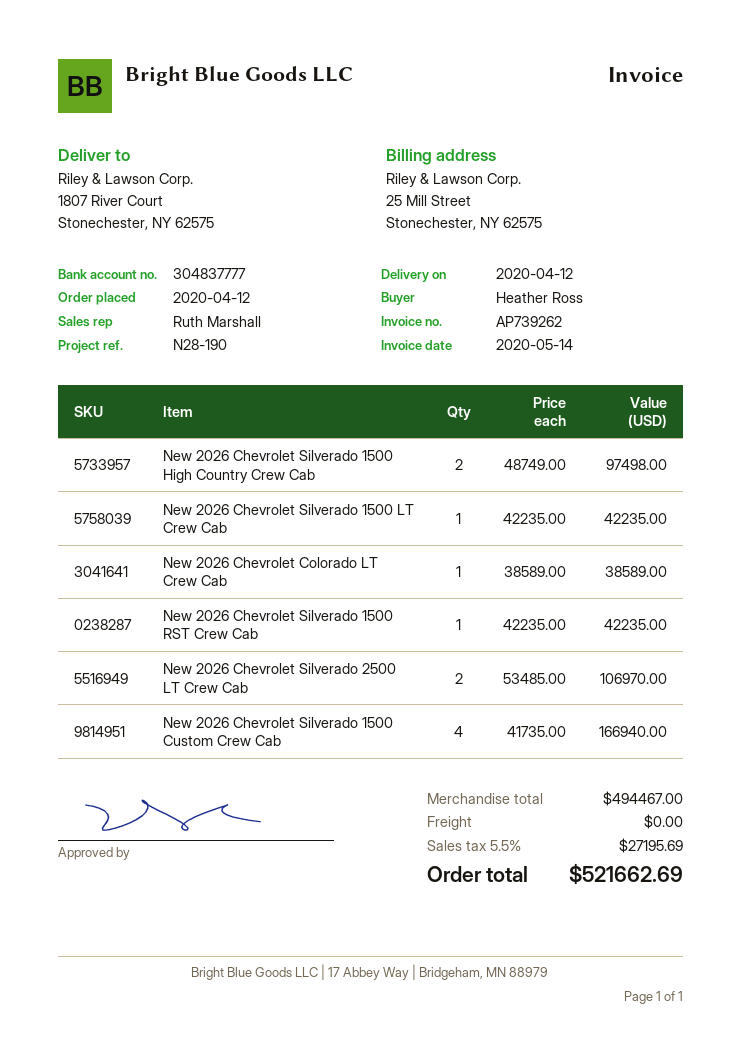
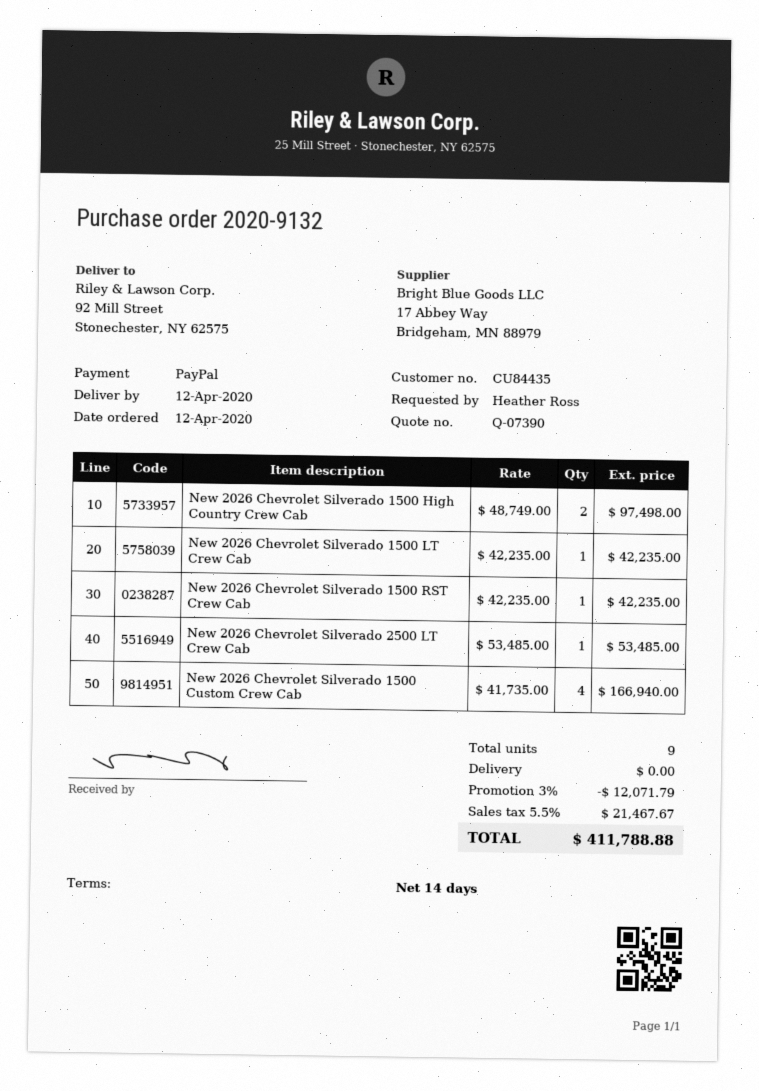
ship to: 1807 River Court, Stonechester, NY 62575 -> 92 Mill Street, Stonechester, NY 62575
New 2026 Chevrolet Colorado LT Crew Cab: 1 x 38589.00 = 38589.00 -> none
New 2026 Chevrolet Silverado 2500 LT Crew Cab: 2 x 53485.00 = 106970.00 -> 1 x 53485.00 = 53485.00
discount: none -> 3% = 12071.79
tax: 5.5% = 27195.69 -> 5.5% = 21467.67
total: 521662.69 -> 411788.88

